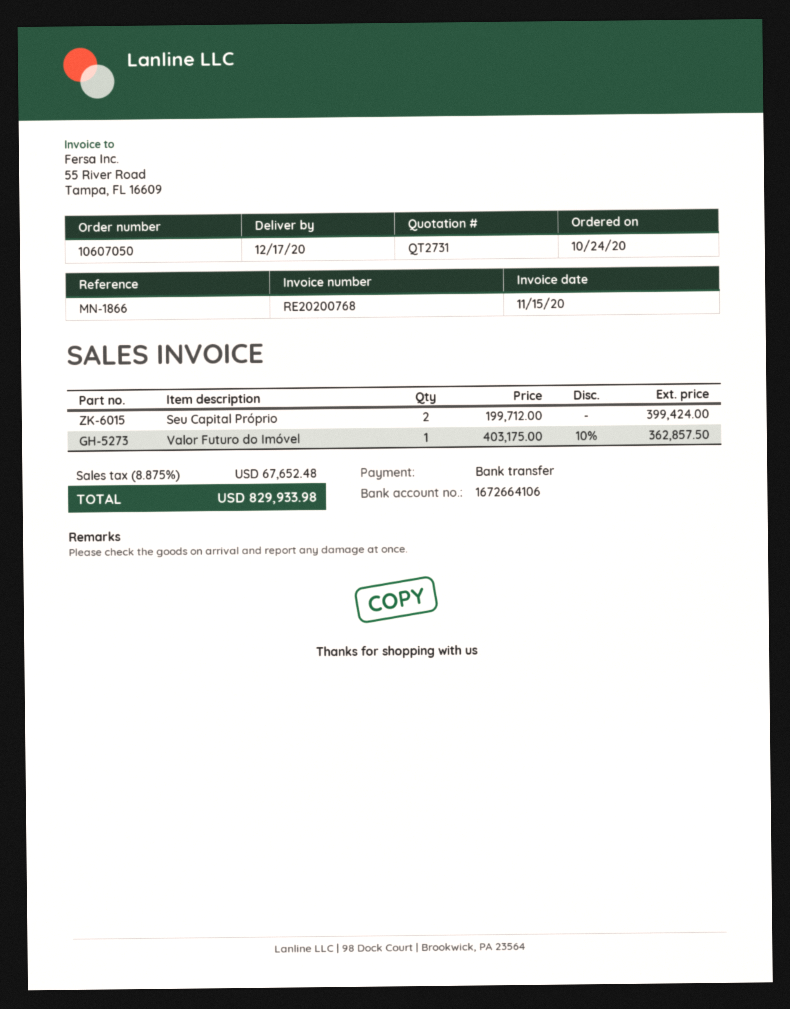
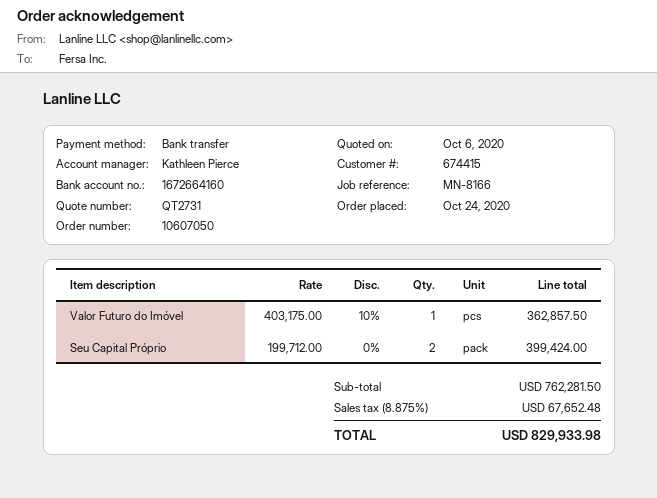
reference: MN-1866 -> MN-8166
bank account: 1672664106 -> 1672664160

